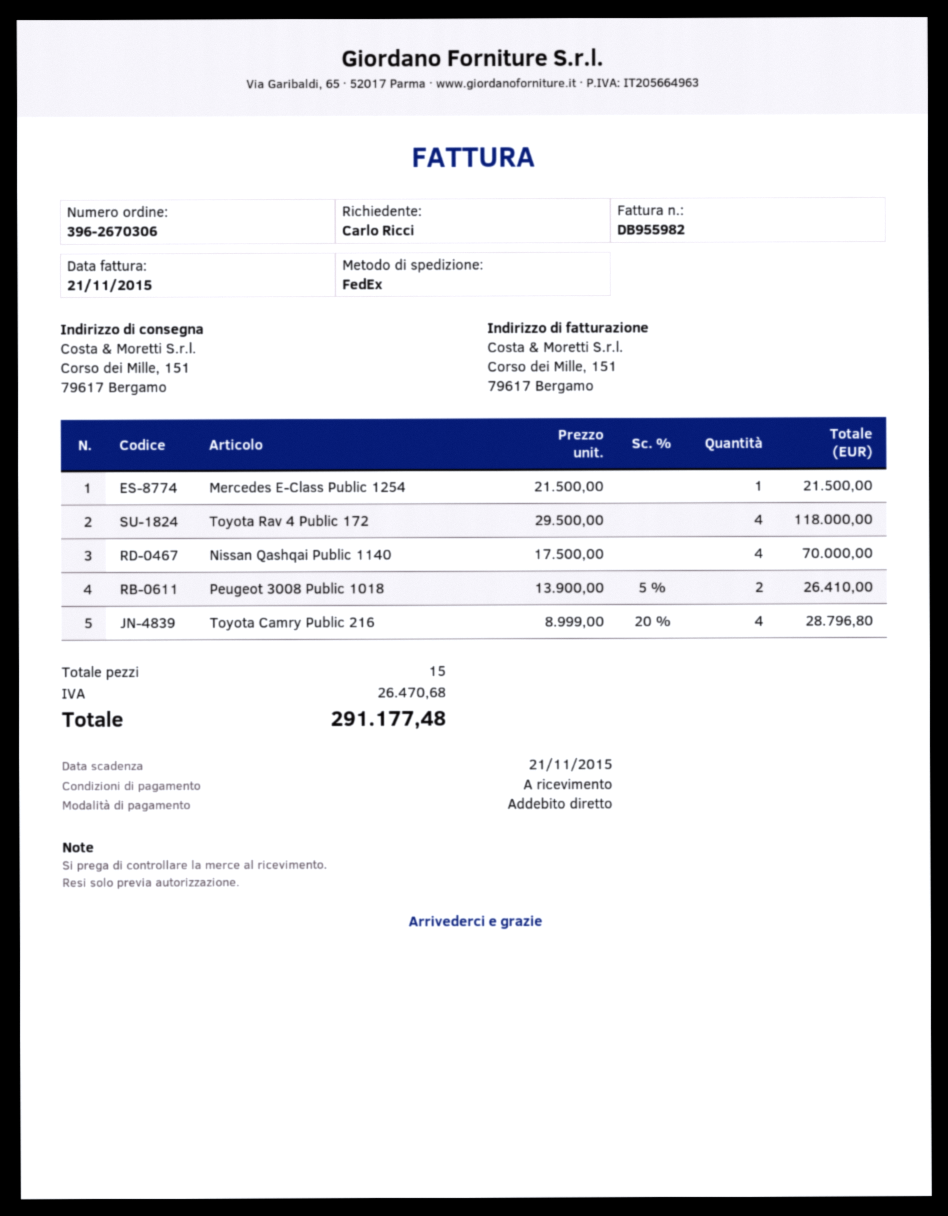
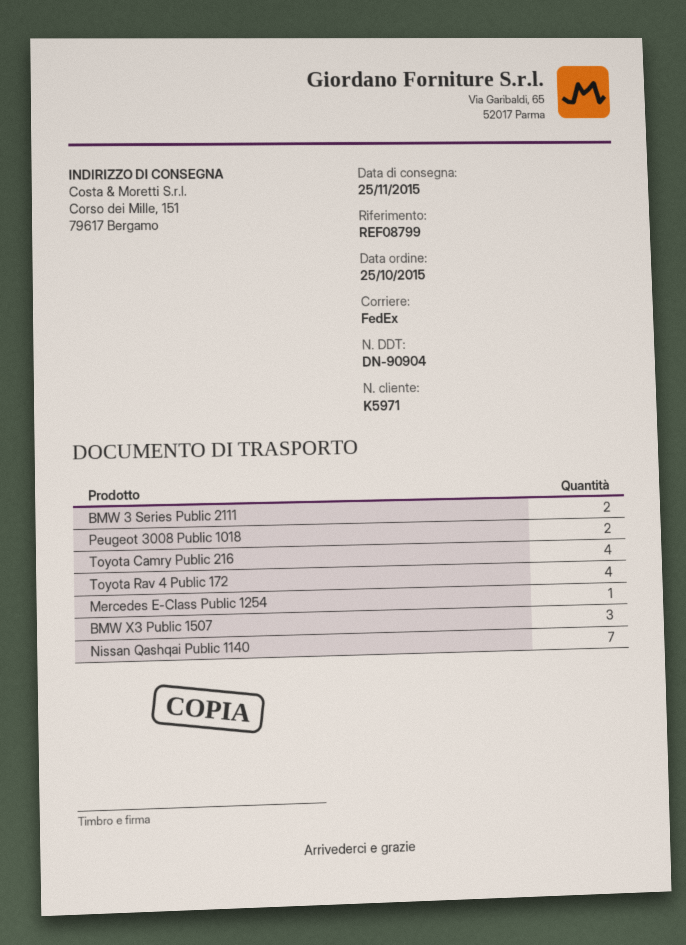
Nissan Qashqai Public 1140: 4 -> 7
BMW 3 Series Public 2111: none -> 2
BMW X3 Public 1507: none -> 3

